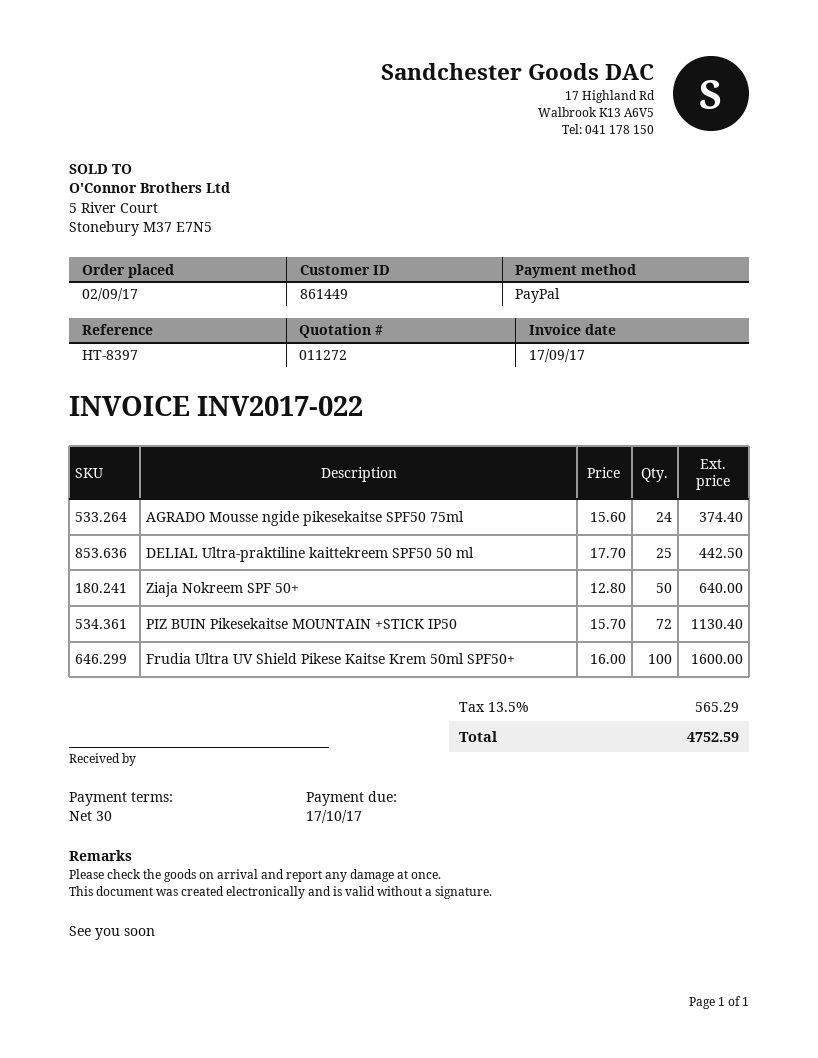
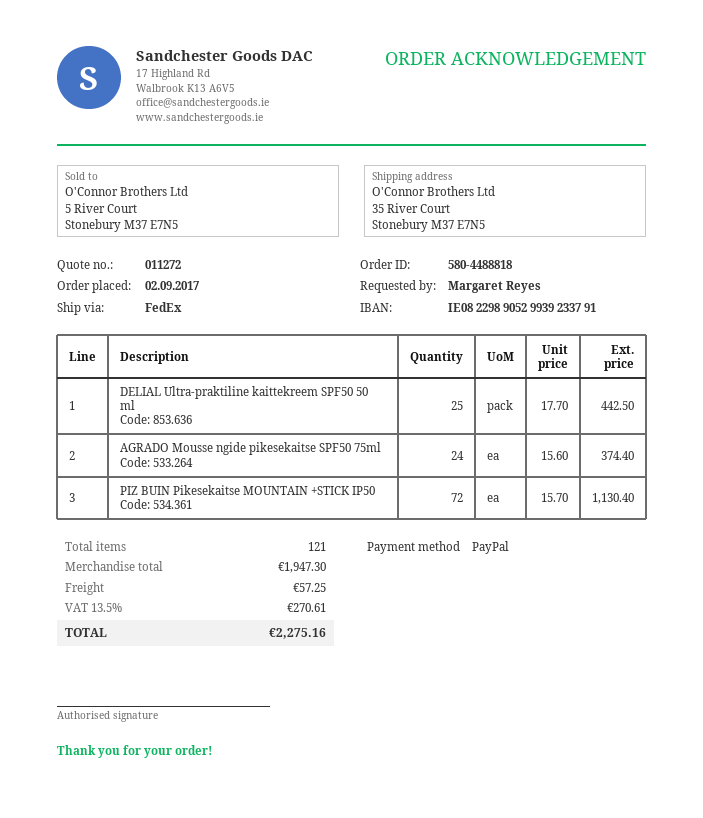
Ziaja Nokreem SPF 50+: 50 x 12.80 = 640.00 -> none
Frudia Ultra UV Shield Pikese Kaitse Krem 50ml SPF50+: 100 x 16.00 = 1600.00 -> none
shipping: none -> 57.25
tax: 13.5% = 565.29 -> 13.5% = 270.61
total: 4752.59 -> 2275.16

